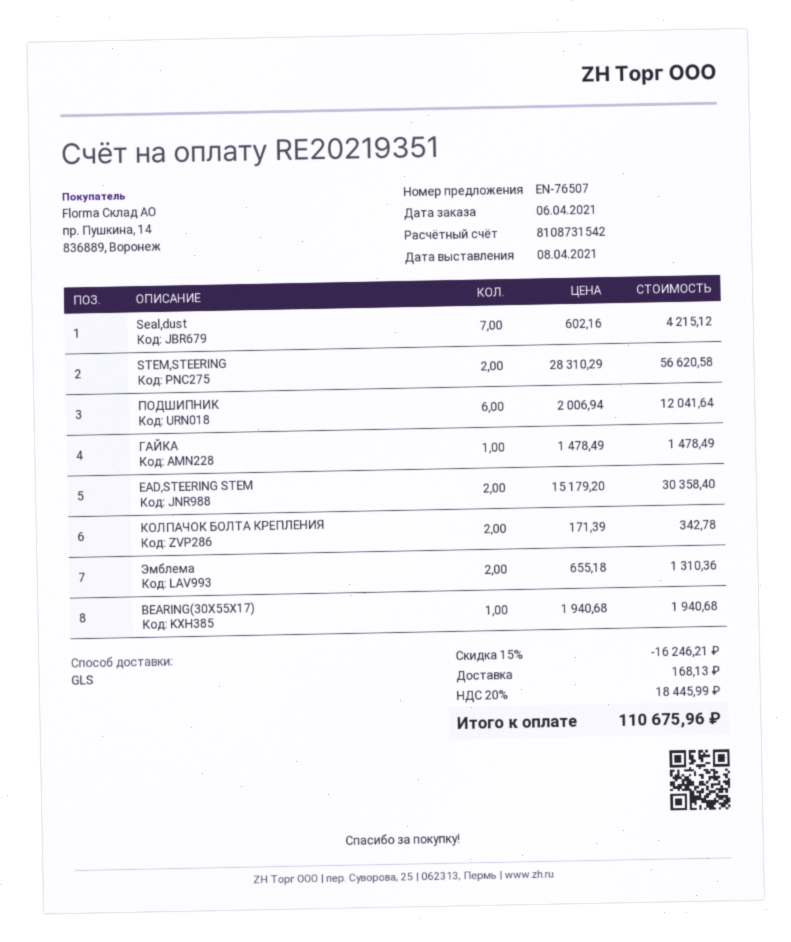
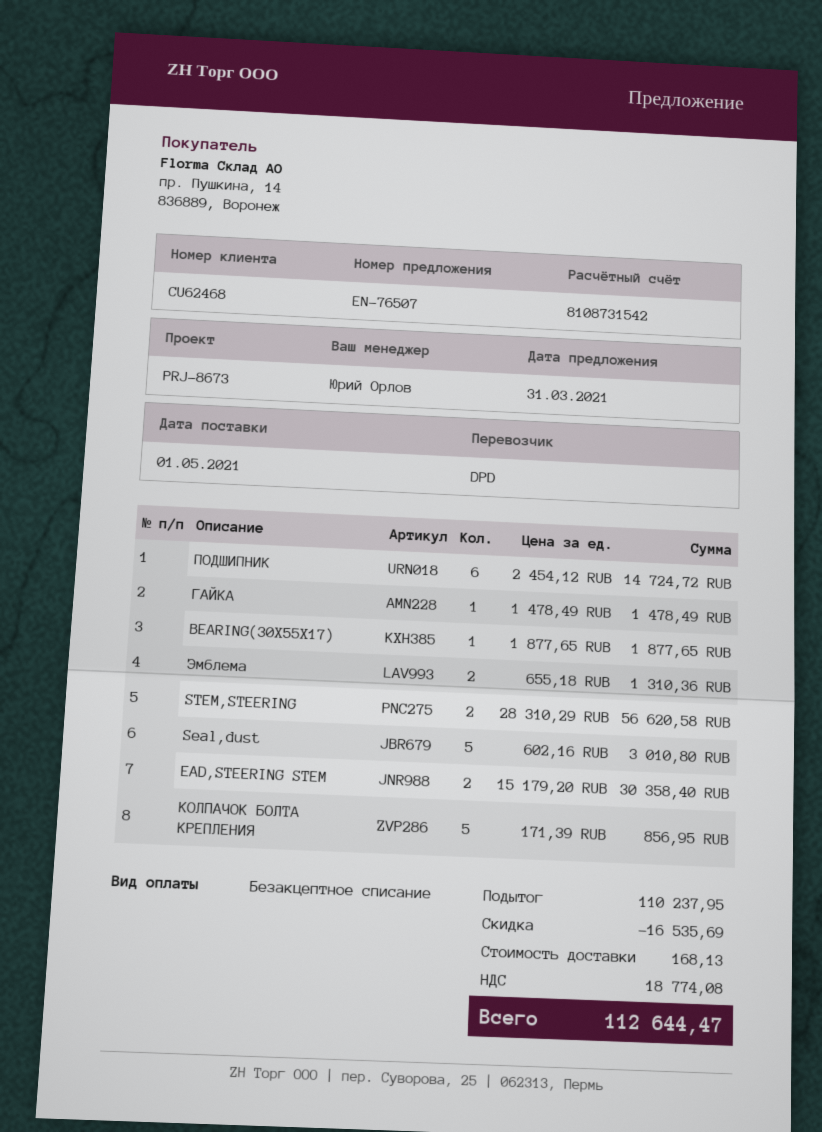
shipping method: GLS -> DPD
Seal,dust: 7 x 602.16 = 4215.12 -> 5 x 602.16 = 3010.80
ПОДШИПНИК: 6 x 2006.94 = 12041.64 -> 6 x 2454.12 = 14724.72
КОЛПАЧОК БОЛТА КРЕПЛЕНИЯ: 2 x 171.39 = 342.78 -> 5 x 171.39 = 856.95
BEARING(30X55X17): 1 x 1940.68 = 1940.68 -> 1 x 1877.65 = 1877.65
discount: 16246.21 -> 16535.69
tax: 18445.99 -> 18774.08
total: 110675.96 -> 112644.47

